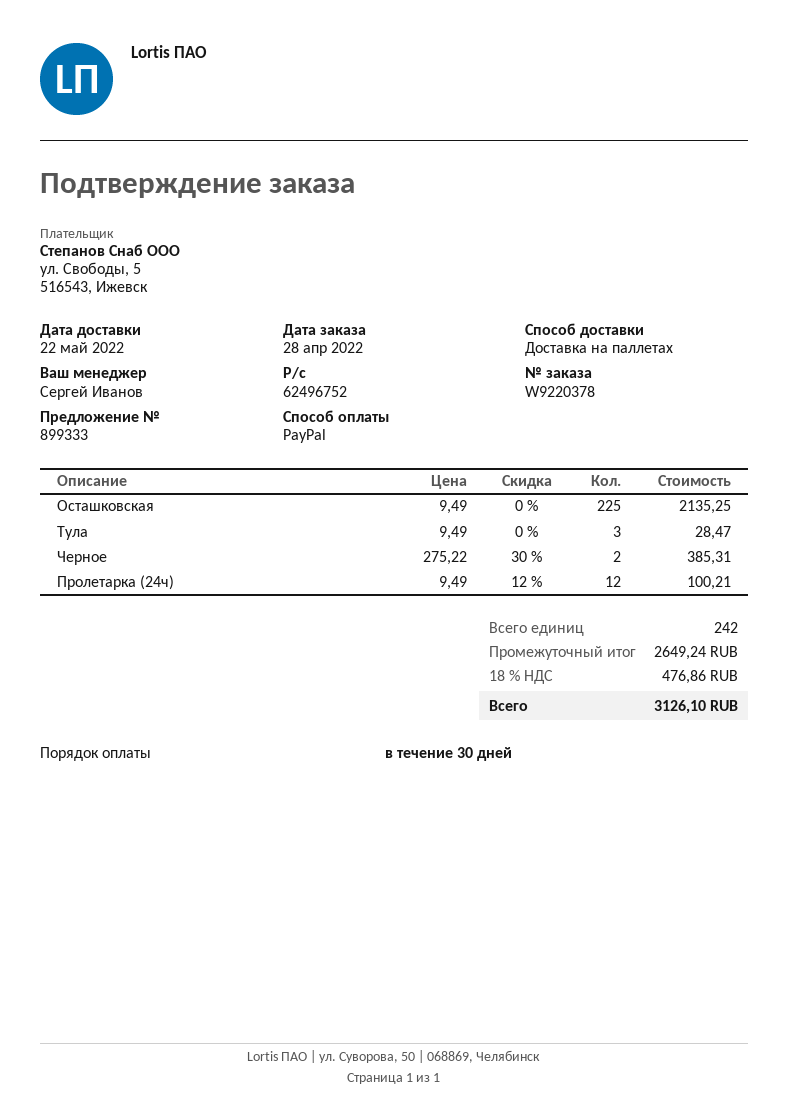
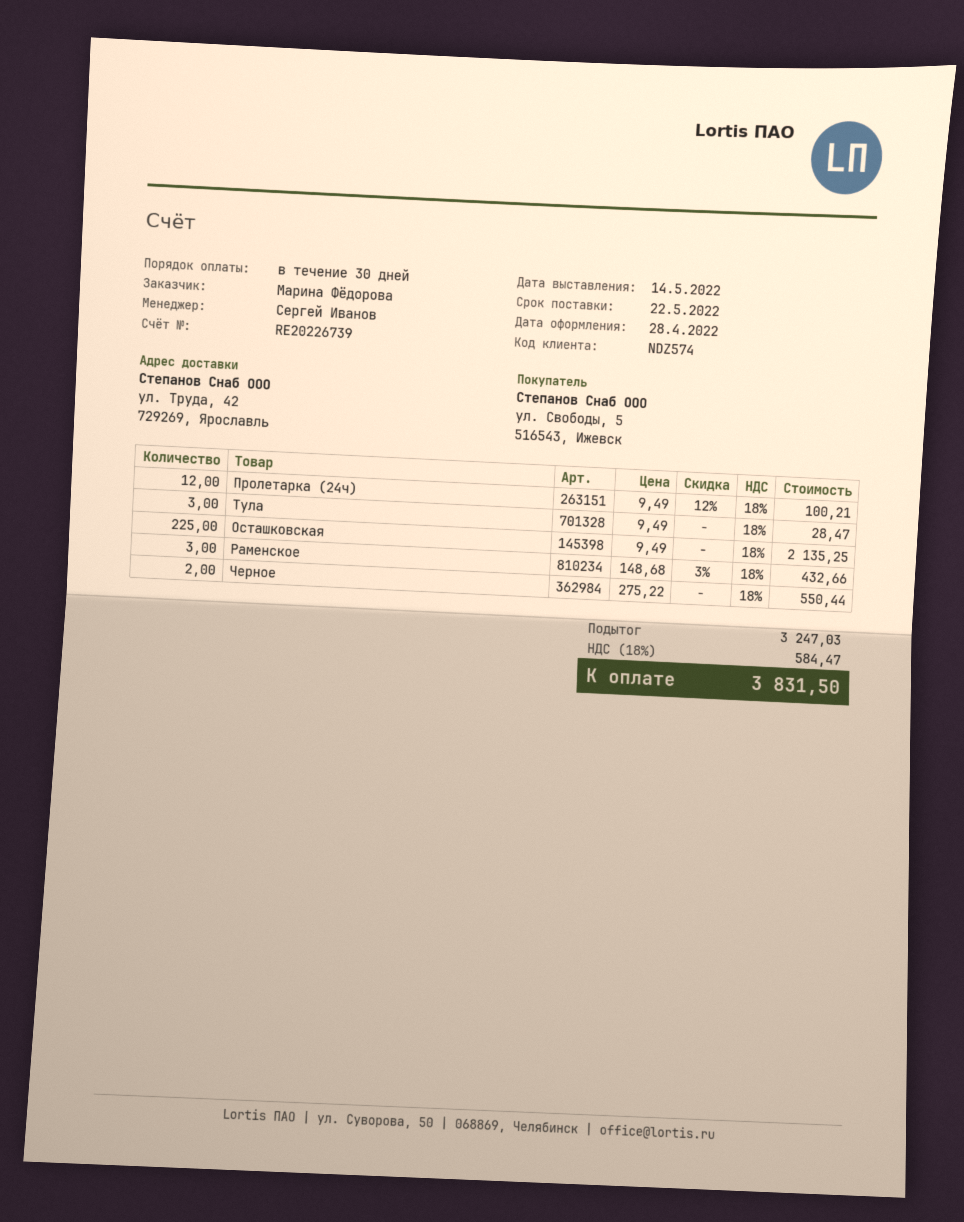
Черное: 2 x 275.22 - 30% = 385.31 -> 2 x 275.22 = 550.44
Раменское: none -> 3 x 148.68 - 3% = 432.66
subtotal: 2649.24 -> 3247.03
tax: 18% = 476.86 -> 18% = 584.47
total: 3126.10 -> 3831.50

